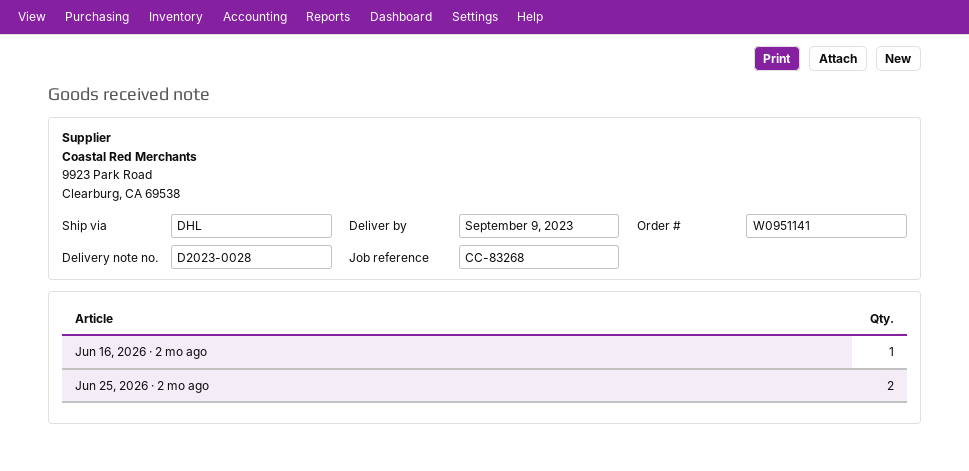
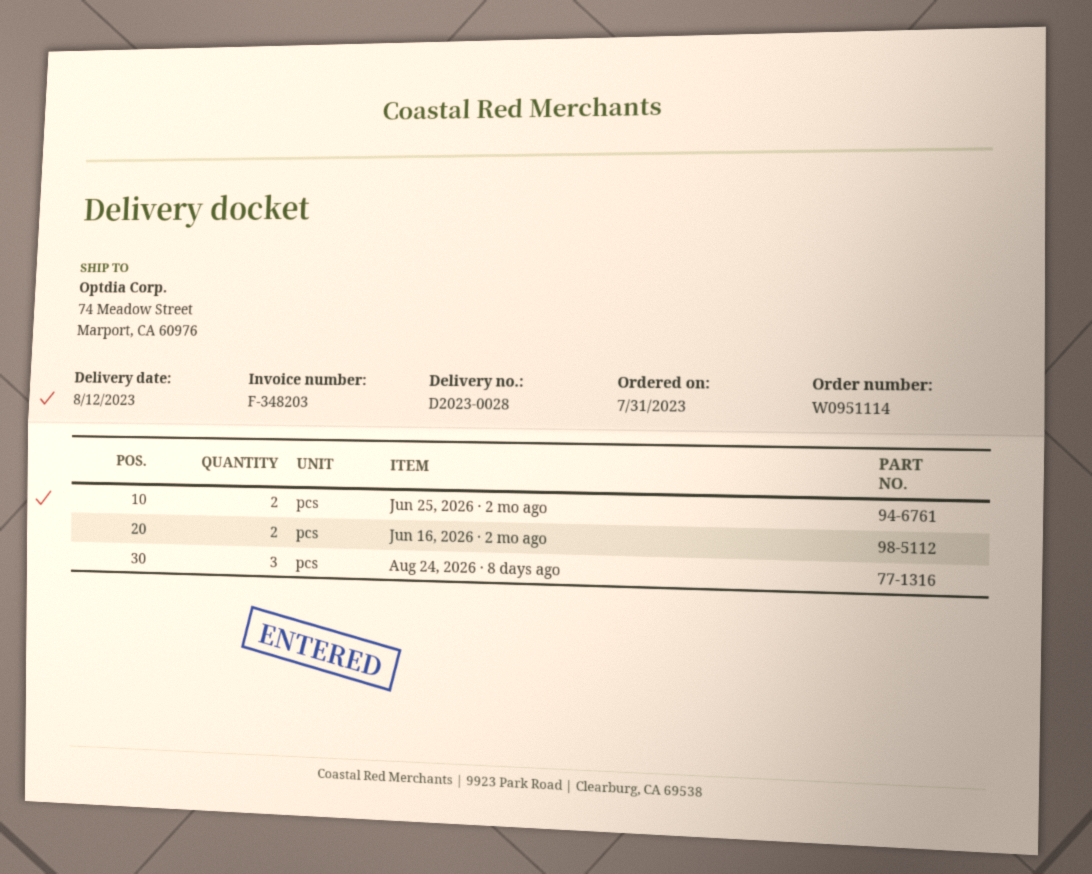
order number: W0951141 -> W0951114
delivery date: 2023-09-09 -> 2023-08-12
Jun 16, 2026 · 2 mo ago: 1 -> 2
Aug 24, 2026 · 8 days ago: none -> 3

